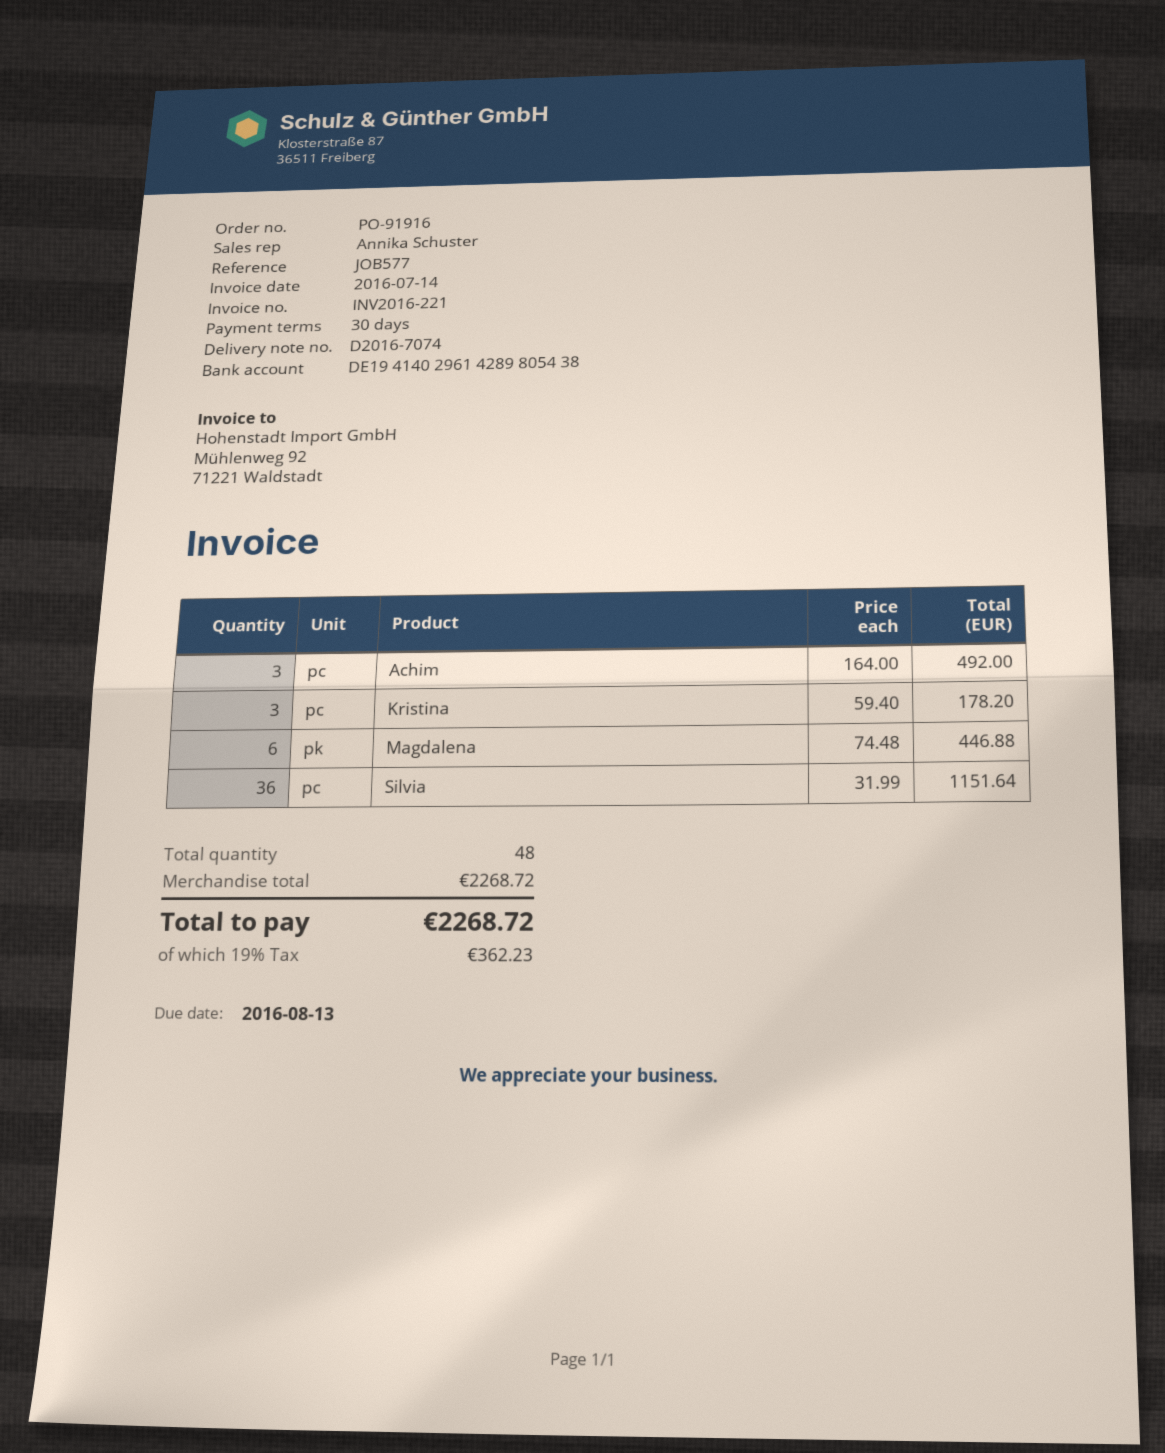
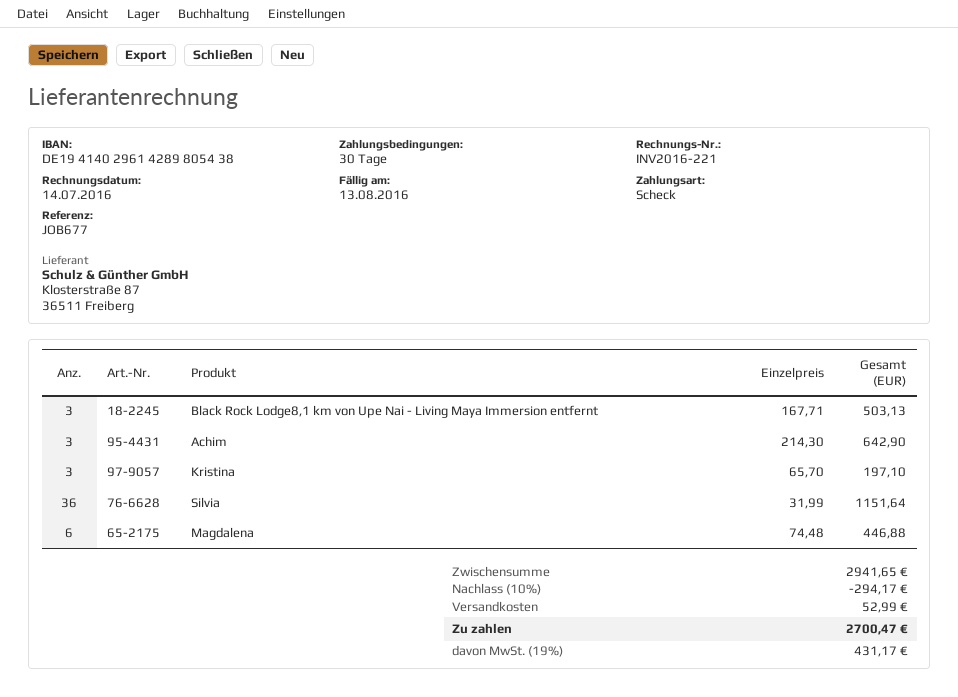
reference: JOB577 -> JOB677
Achim: 3 x 164.00 = 492.00 -> 3 x 214.30 = 642.90
Kristina: 3 x 59.40 = 178.20 -> 3 x 65.70 = 197.10
Black Rock Lodge8,1 km von Upe Nai - Living Maya Immersion entfernt: none -> 3 x 167.71 = 503.13
subtotal: 2268.72 -> 2941.65
discount: none -> 10% = 294.17
shipping: none -> 52.99
tax: 19% = 362.23 -> 19% = 431.17
total: 2268.72 -> 2700.47

